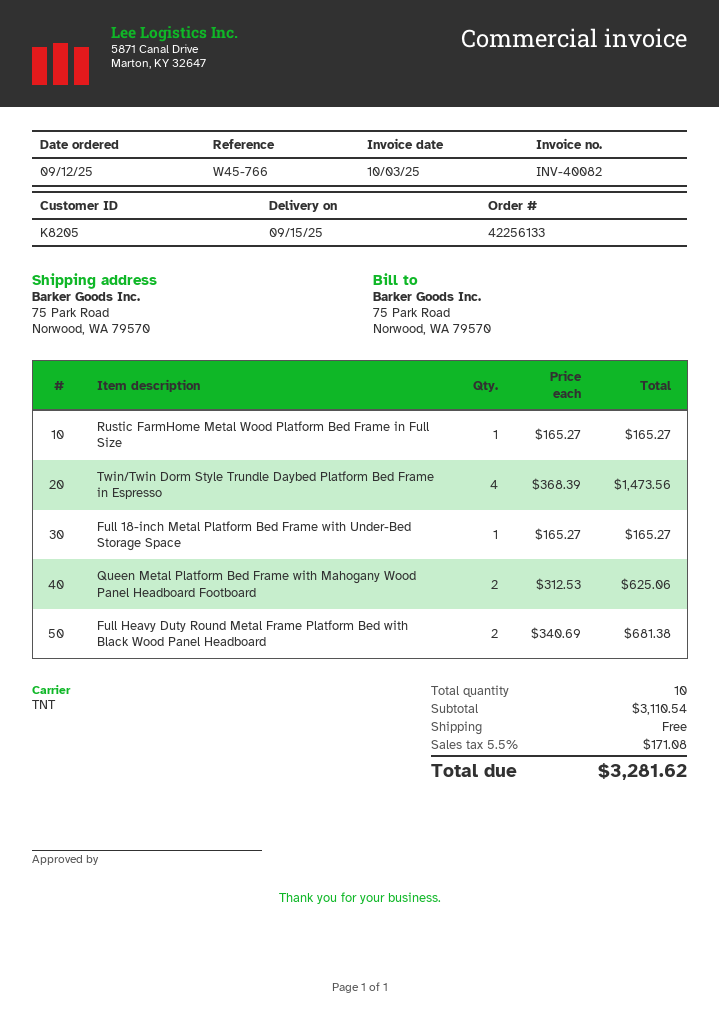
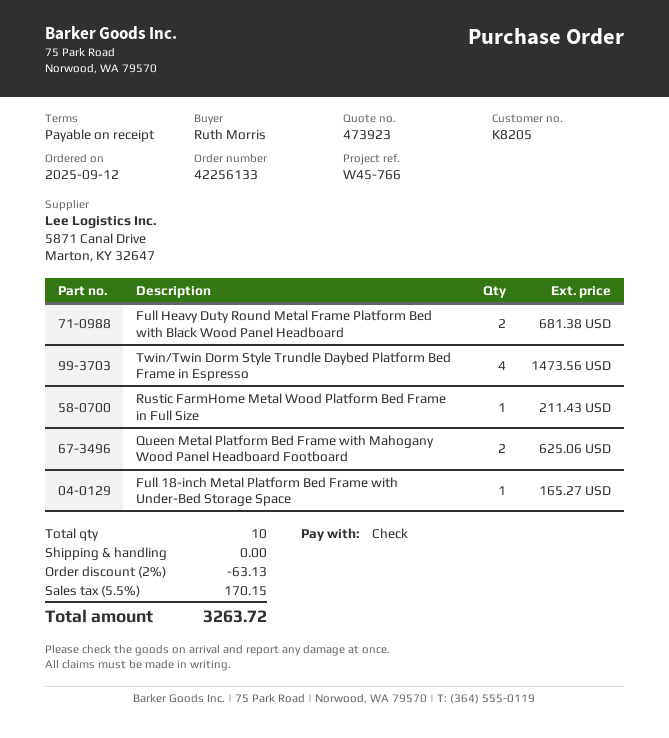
Rustic FarmHome Metal Wood Platform Bed Frame in Full Size: 1 for 165.27 -> 1 for 211.43
discount: none -> 2% = 63.13
tax: 5.5% = 171.08 -> 5.5% = 170.15
total: 3281.62 -> 3263.72

